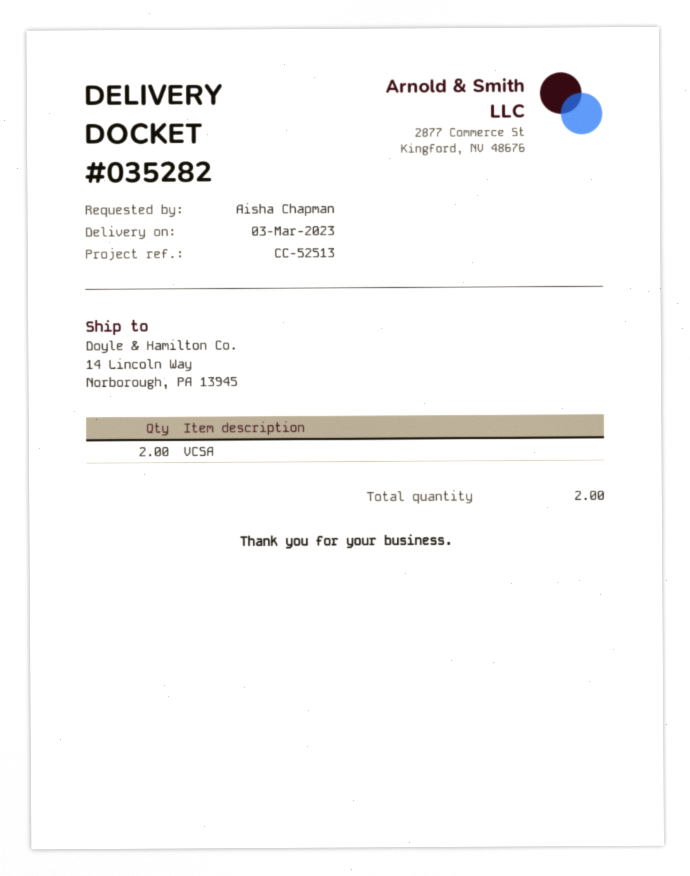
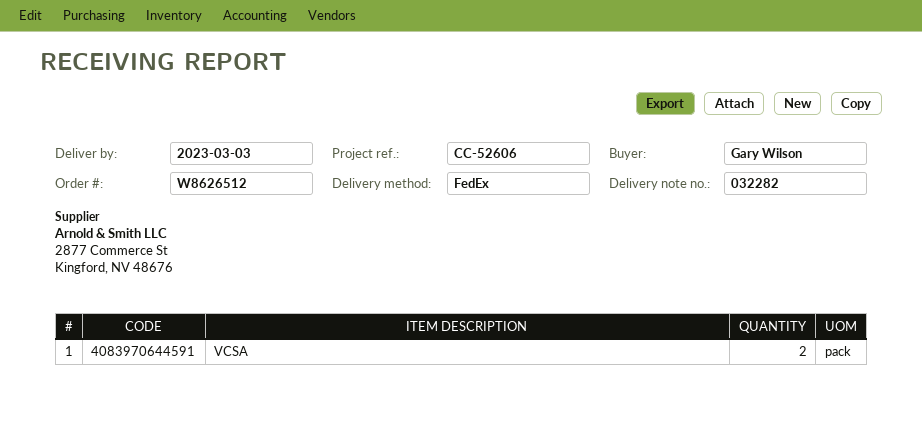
delivery note number: 035282 -> 032282
reference: CC-52513 -> CC-52606
ordered by: Aisha Chapman -> Gary Wilson

